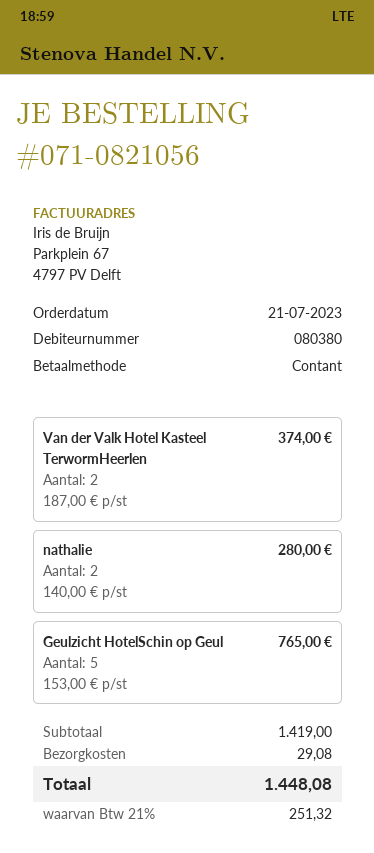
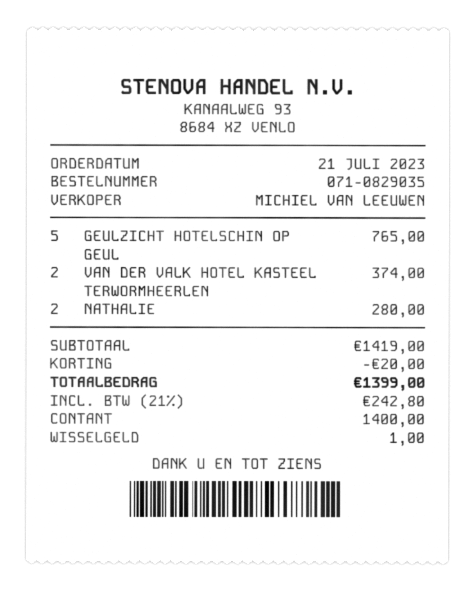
order number: 071-0821056 -> 071-0829035
discount: none -> 20.00
shipping: 29.08 -> none
tax: 21% = 251.32 -> 21% = 242.80
total: 1448.08 -> 1399.00

